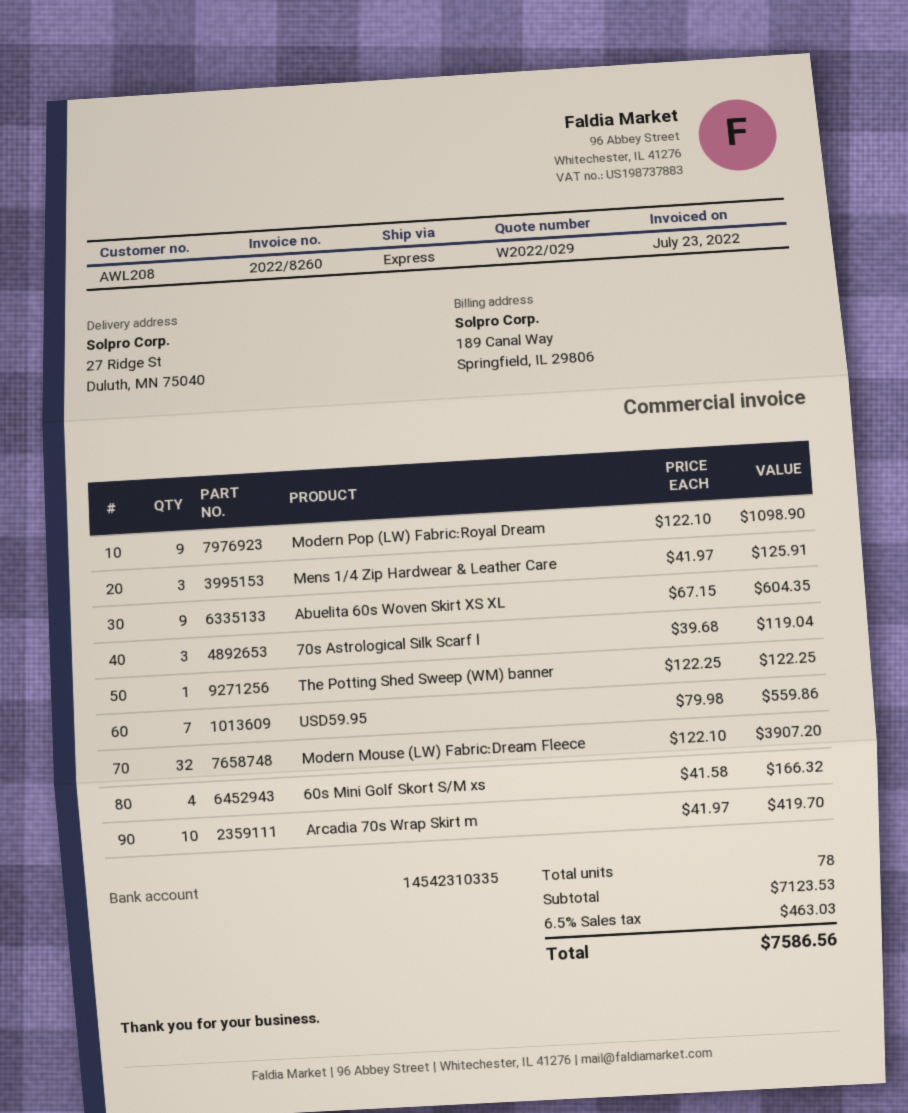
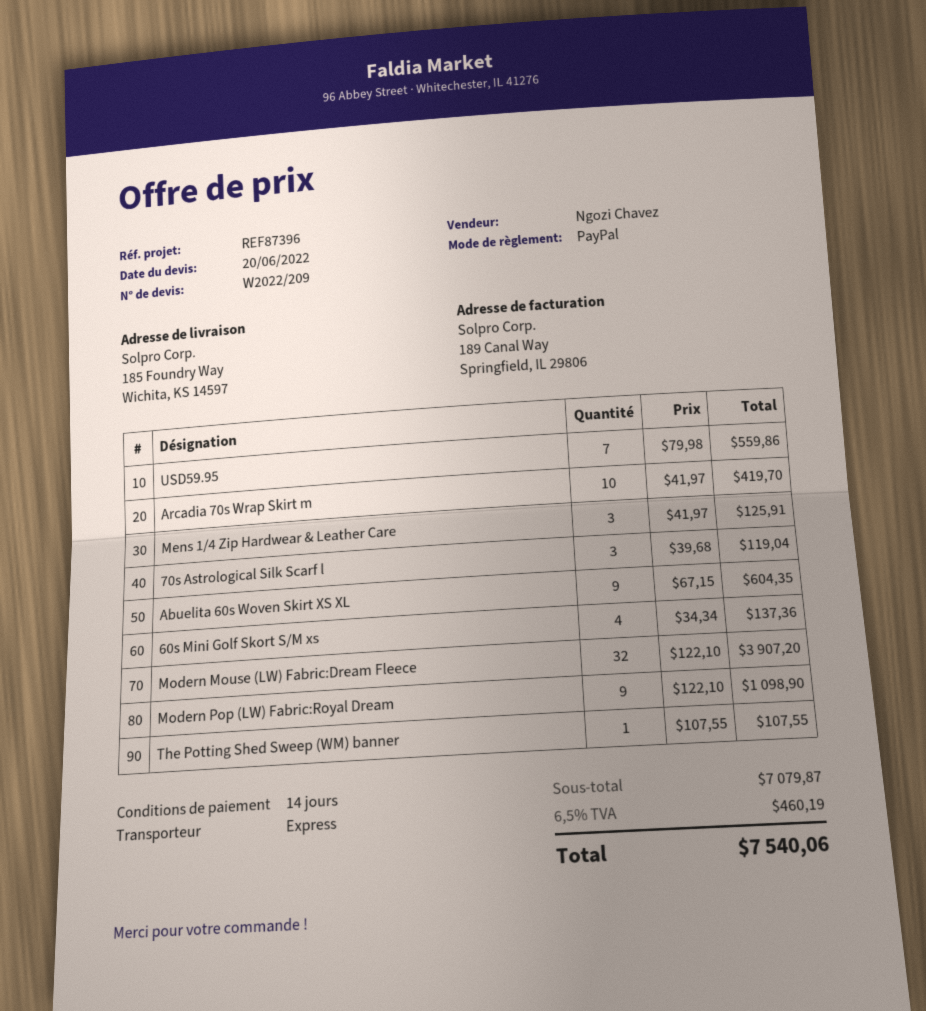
quote number: W2022/029 -> W2022/209
ship to: 27 Ridge St, Duluth, MN 75040 -> 185 Foundry Way, Wichita, KS 14597
The Potting Shed Sweep (WM) banner: 1 x 122.25 = 122.25 -> 1 x 107.55 = 107.55
60s Mini Golf Skort S/M xs: 4 x 41.58 = 166.32 -> 4 x 34.34 = 137.36
subtotal: 7123.53 -> 7079.87
tax: 6.5% = 463.03 -> 6.5% = 460.19
total: 7586.56 -> 7540.06

